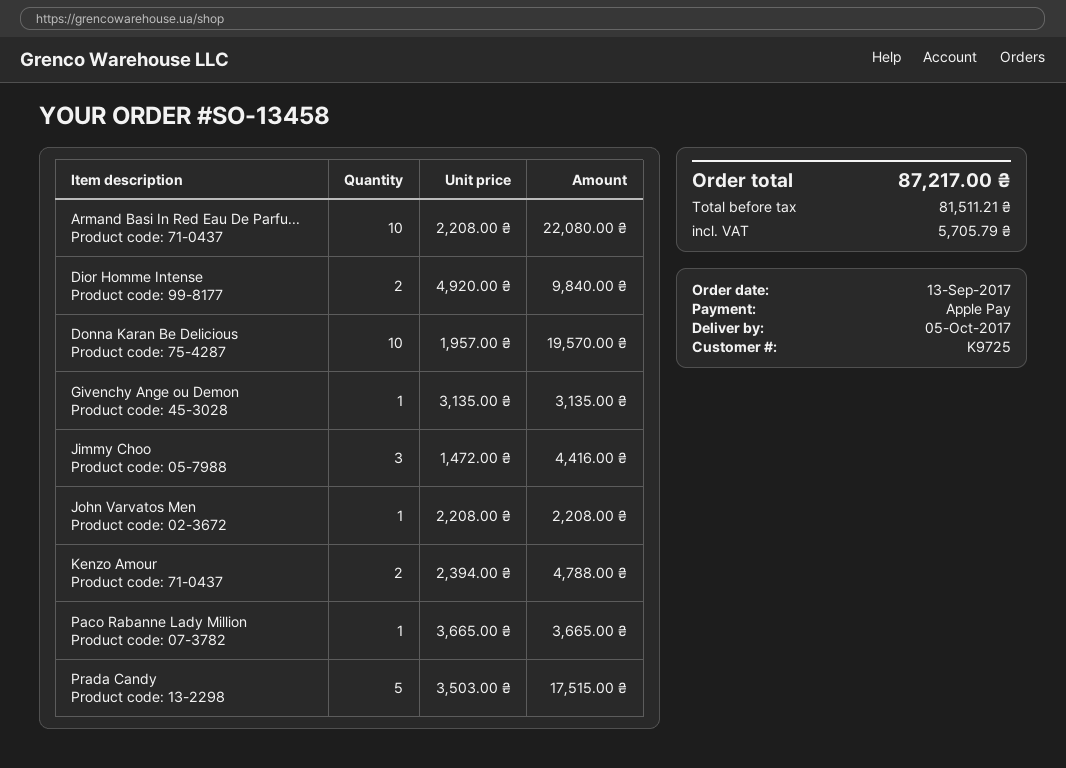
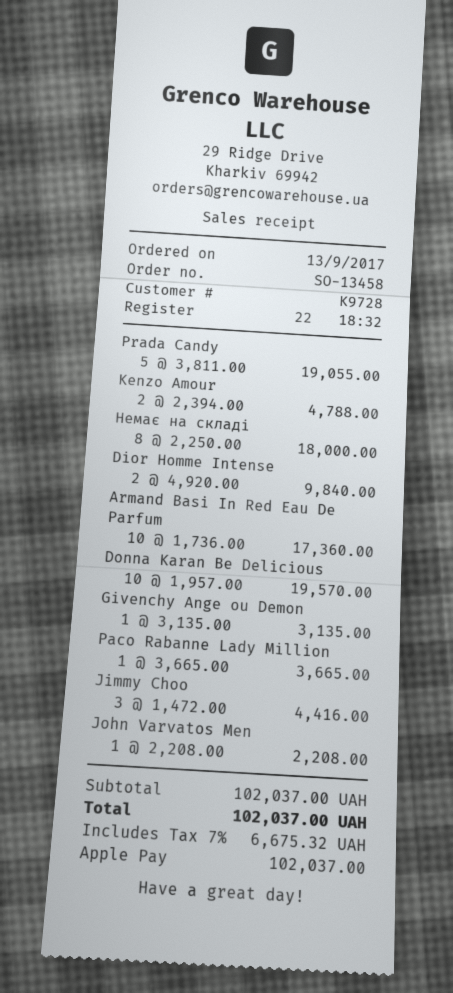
customer number: K9725 -> K9728
Armand Basi In Red Eau De Parfu...: 10 x 2208.00 = 22080.00 -> 10 x 1736.00 = 17360.00
Prada Candy: 5 x 3503.00 = 17515.00 -> 5 x 3811.00 = 19055.00
Немає на складі: none -> 8 x 2250.00 = 18000.00
tax: 5705.79 -> 6675.32
total: 87217.00 -> 102037.00

